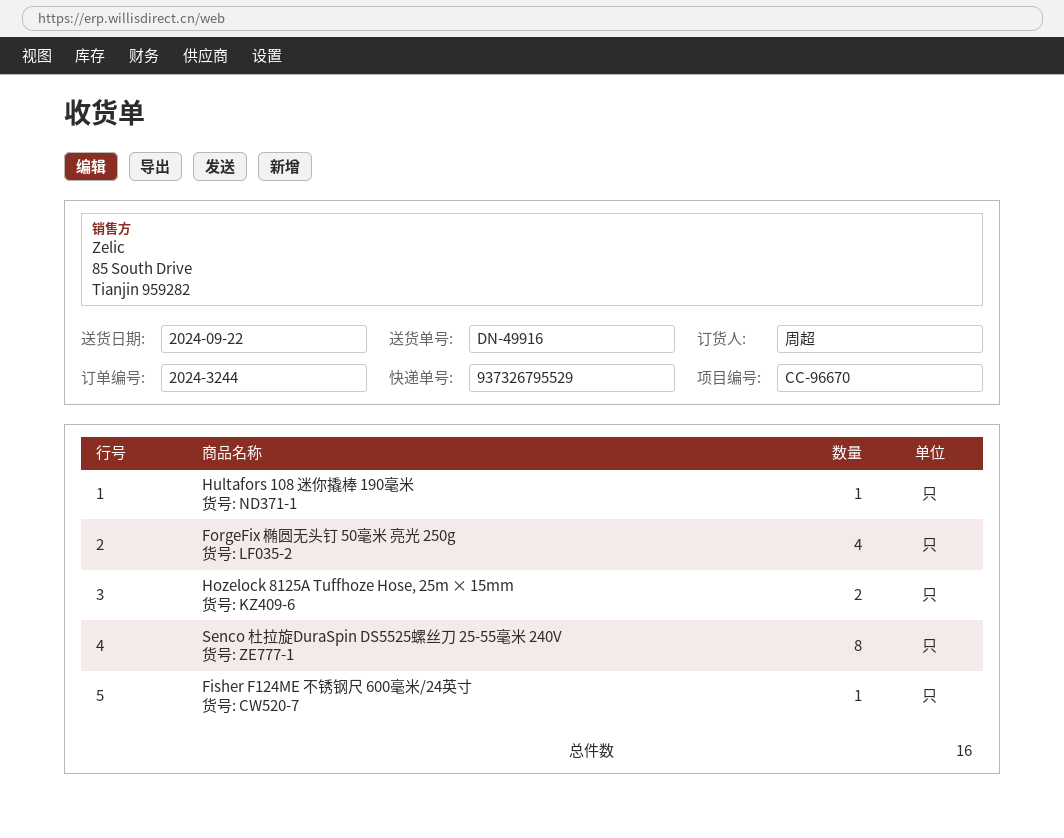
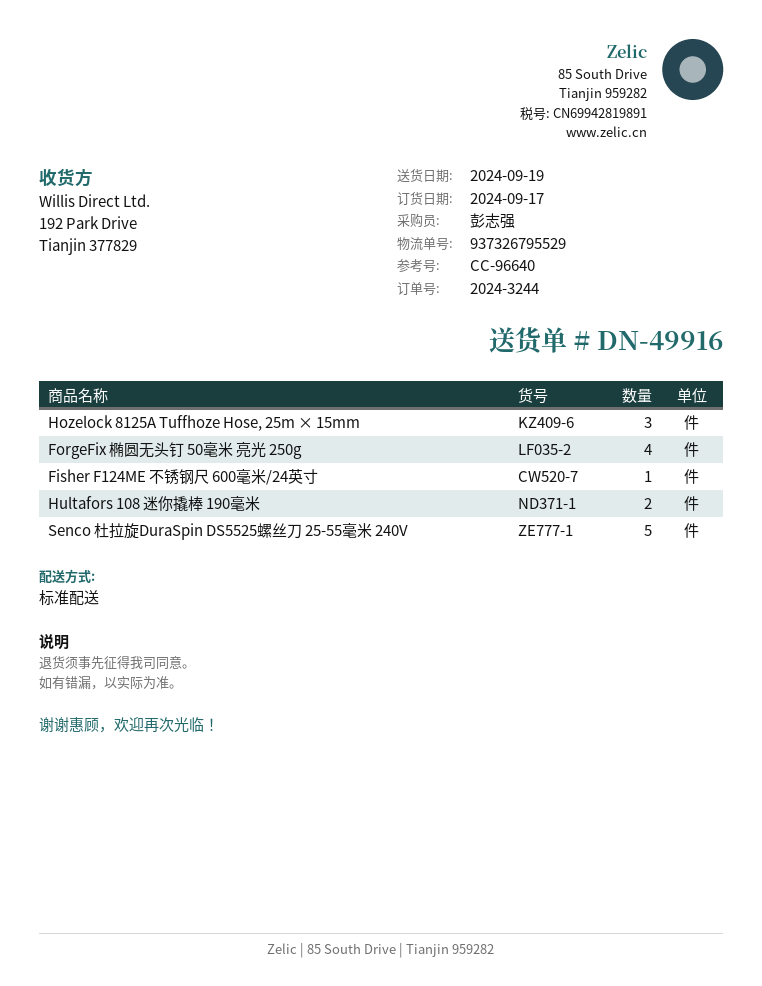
delivery date: 2024-09-22 -> 2024-09-19
reference: CC-96670 -> CC-96640
ordered by: 周超 -> 彭志强
Hultafors 108 迷你撬棒 190毫米: 1 -> 2
Hozelock 8125A Tuffhoze Hose, 25m × 15mm: 2 -> 3
Senco 杜拉旋DuraSpin DS5525螺丝刀 25-55毫米 240V: 8 -> 5

